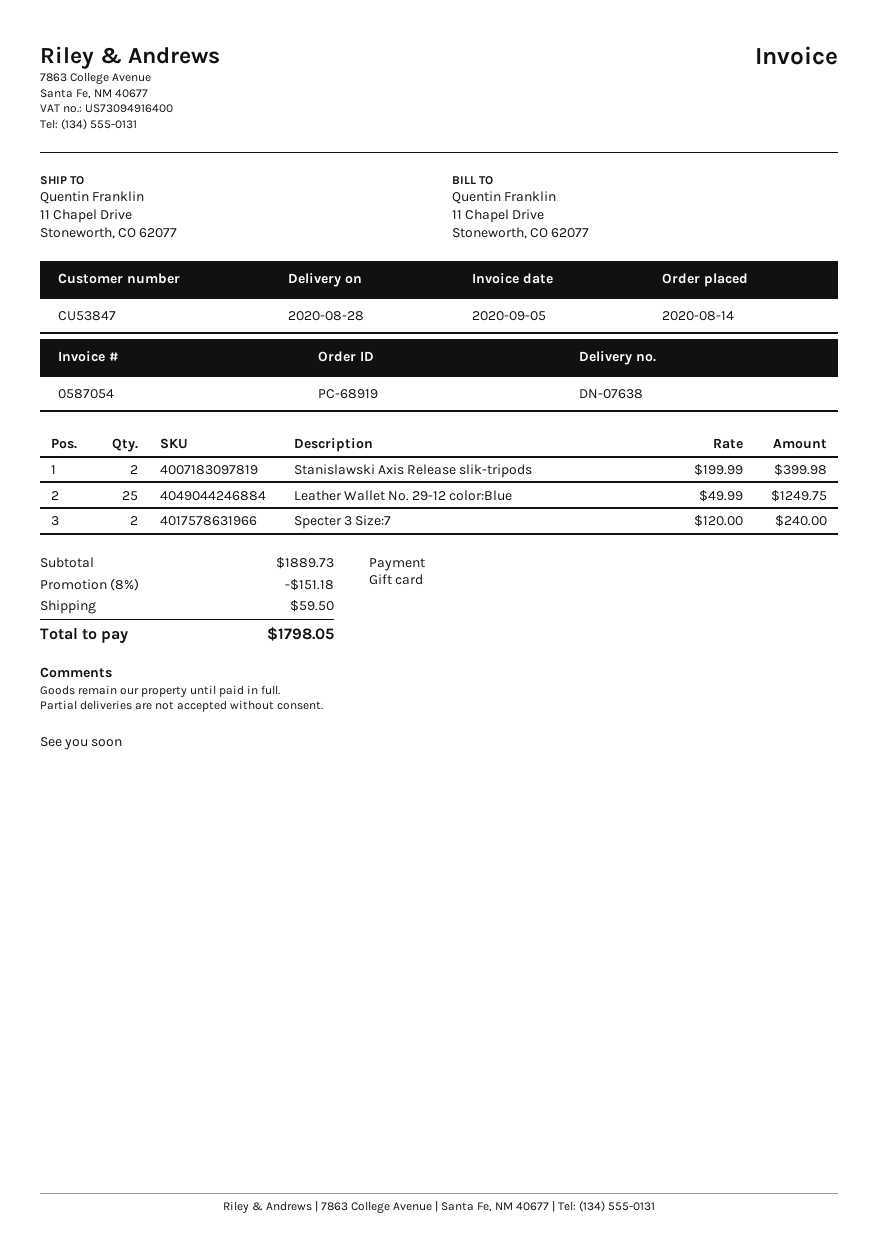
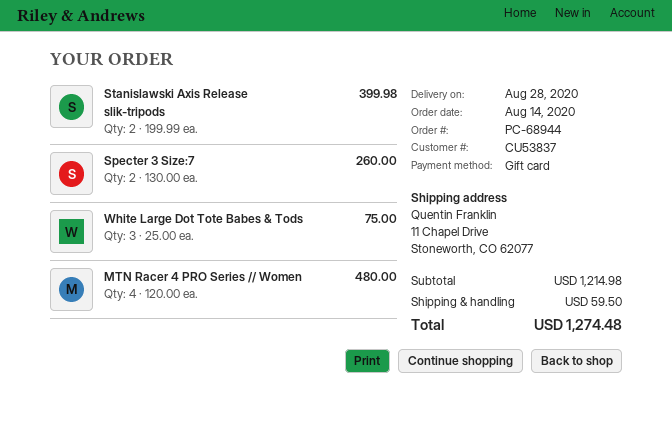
order number: PC-68919 -> PC-68944
customer number: CU53847 -> CU53837
Leather Wallet No. 29-12 color:Blue: 25 x 49.99 = 1249.75 -> none
Specter 3 Size:7: 2 x 120.00 = 240.00 -> 2 x 130.00 = 260.00
White Large Dot Tote Babes & Tods: none -> 3 x 25.00 = 75.00
MTN Racer 4 PRO Series // Women: none -> 4 x 120.00 = 480.00
subtotal: 1889.73 -> 1214.98
discount: 8% = 151.18 -> none
total: 1798.05 -> 1274.48

